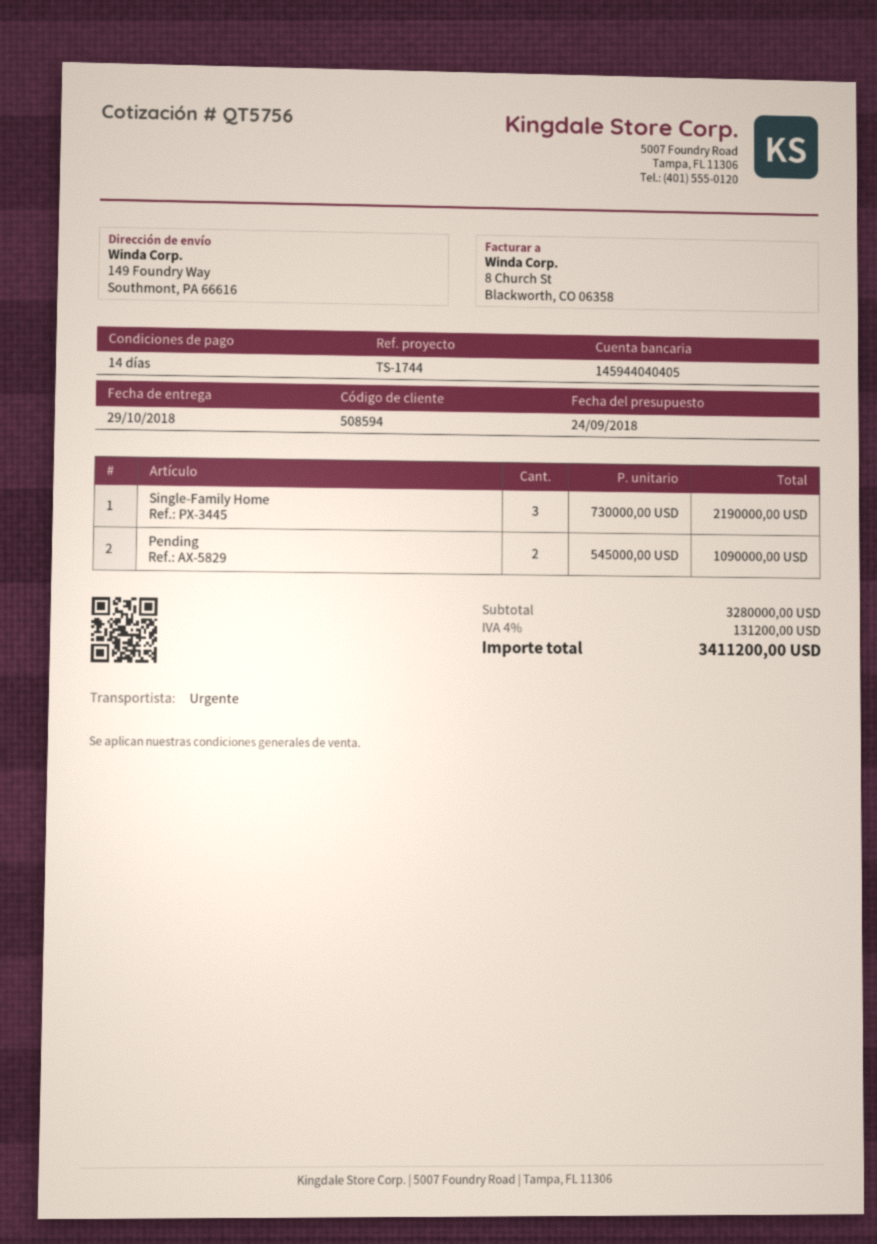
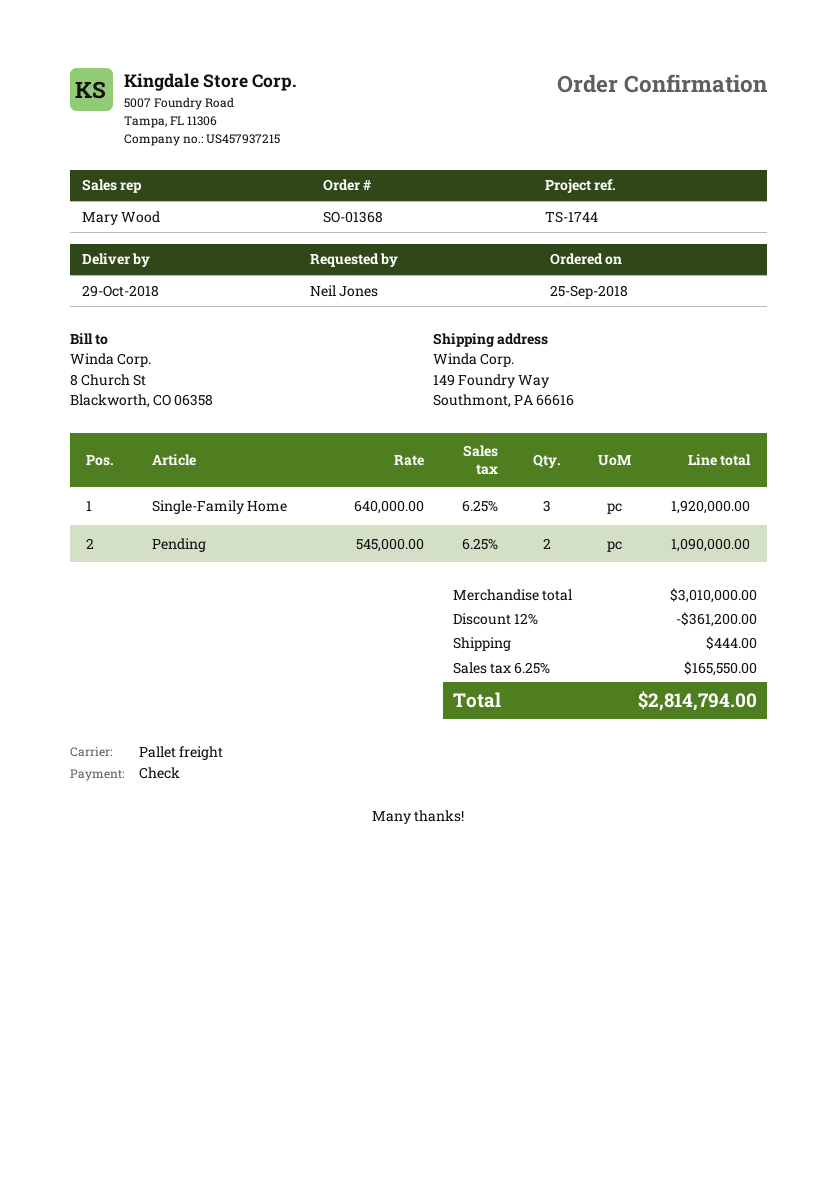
shipping method: express -> pallet freight
Single-Family Home: 3 x 730000.00 = 2190000.00 -> 3 x 640000.00 = 1920000.00
subtotal: 3280000.00 -> 3010000.00
discount: none -> 12% = 361200.00
shipping: none -> 444.00
tax: 4% = 131200.00 -> 6.25% = 165550.00
total: 3411200.00 -> 2814794.00

